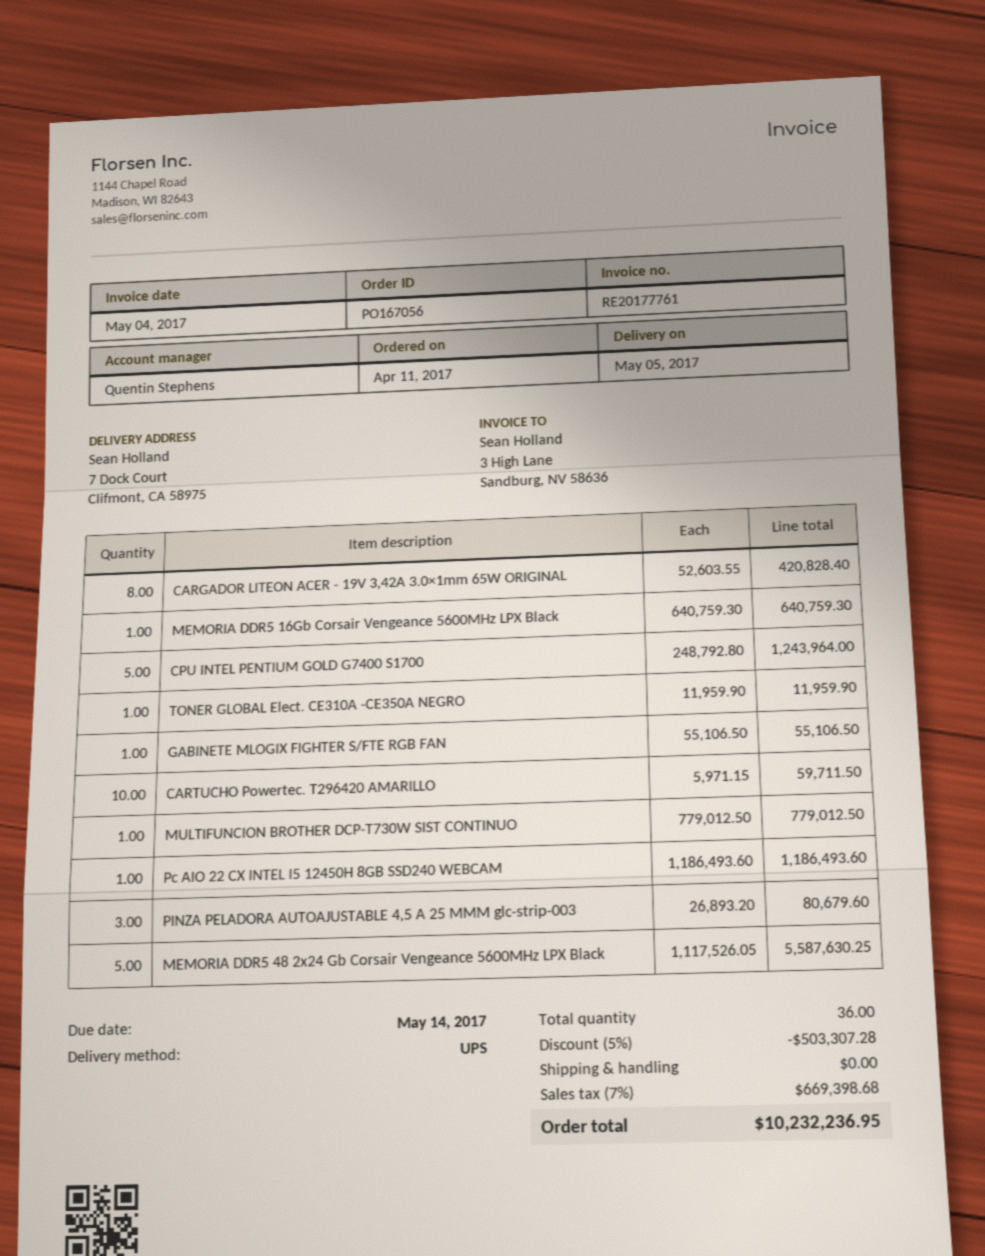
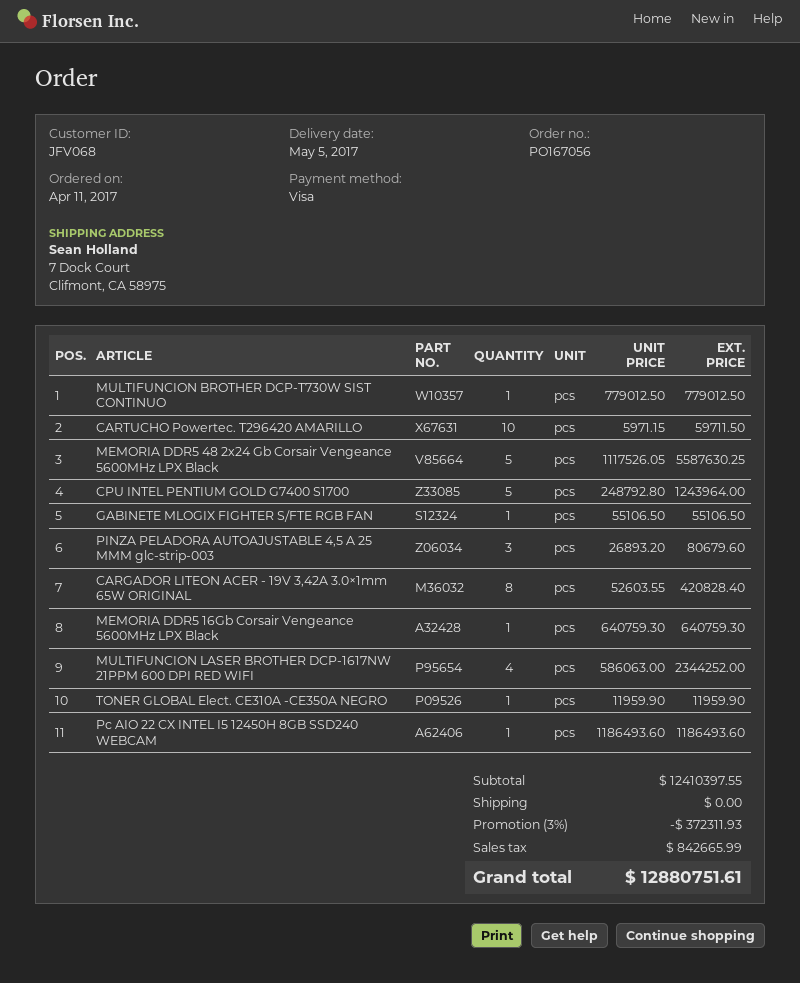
MULTIFUNCION LASER BROTHER DCP-1617NW 21PPM 600 DPI RED WIFI: none -> 4 x 586063.00 = 2344252.00
discount: 5% = 503307.28 -> 3% = 372311.93
tax: 669398.68 -> 842665.99
total: 10232236.95 -> 12880751.61

